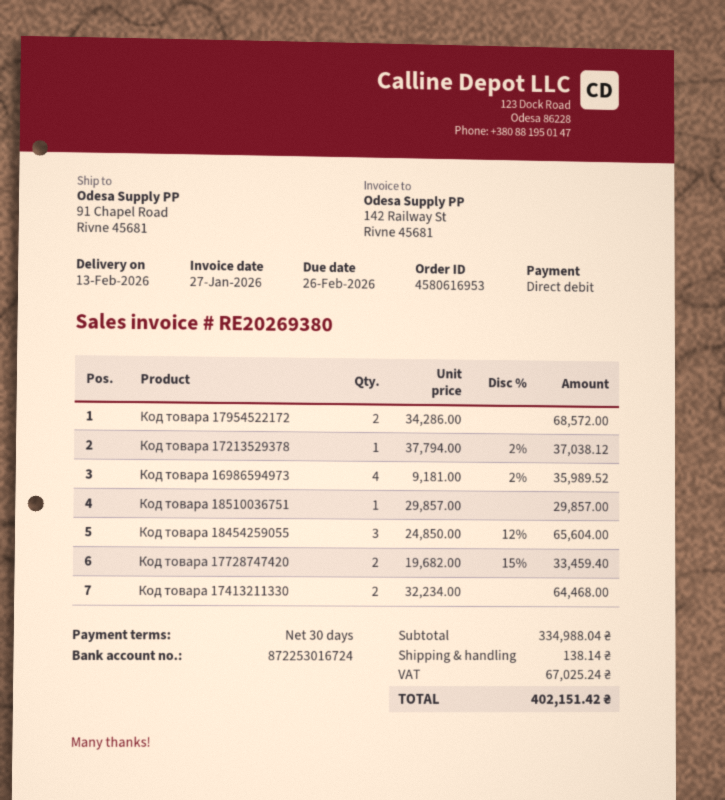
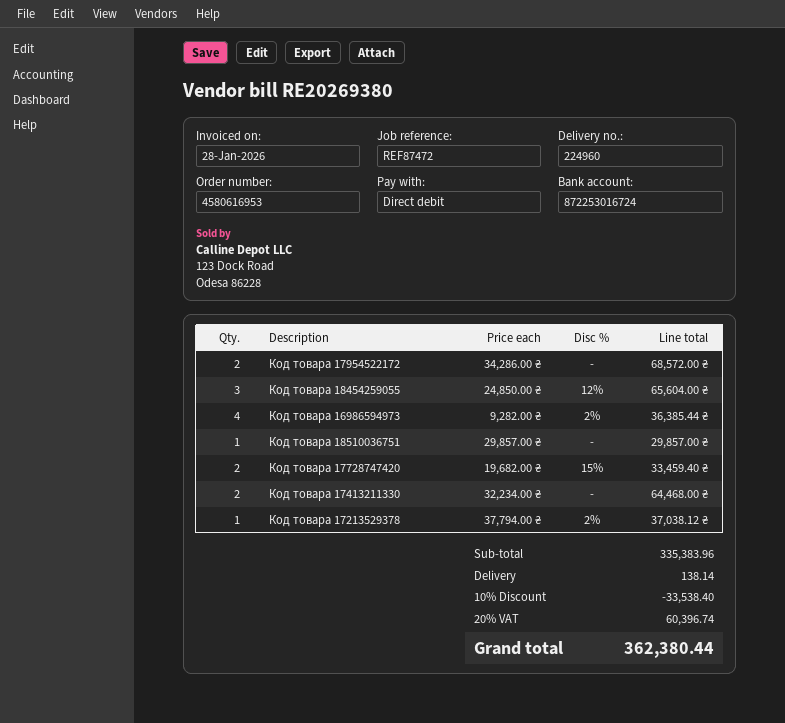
invoice date: 2026-01-27 -> 2026-01-28
Код товара 16986594973: 4 x 9181.00 - 2% = 35989.52 -> 4 x 9282.00 - 2% = 36385.44
subtotal: 334988.04 -> 335383.96
discount: none -> 10% = 33538.40
tax: 67025.24 -> 60396.74
total: 402151.42 -> 362380.44

